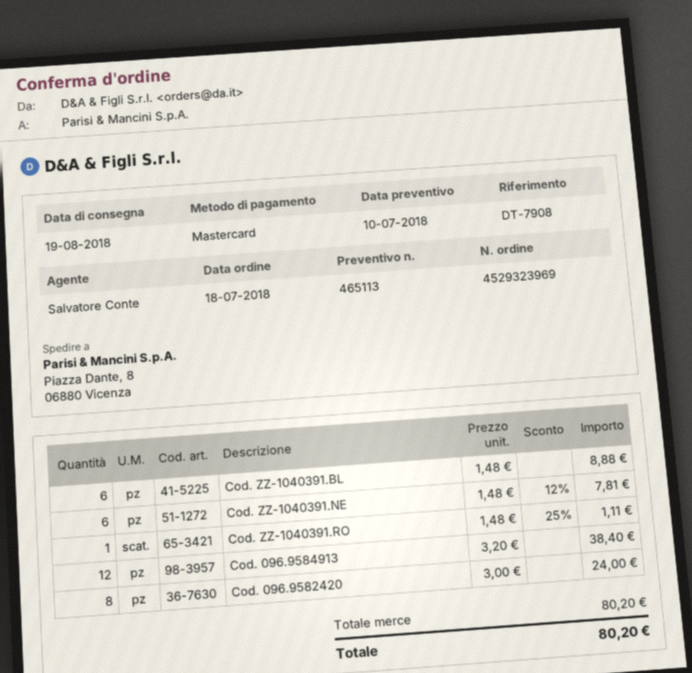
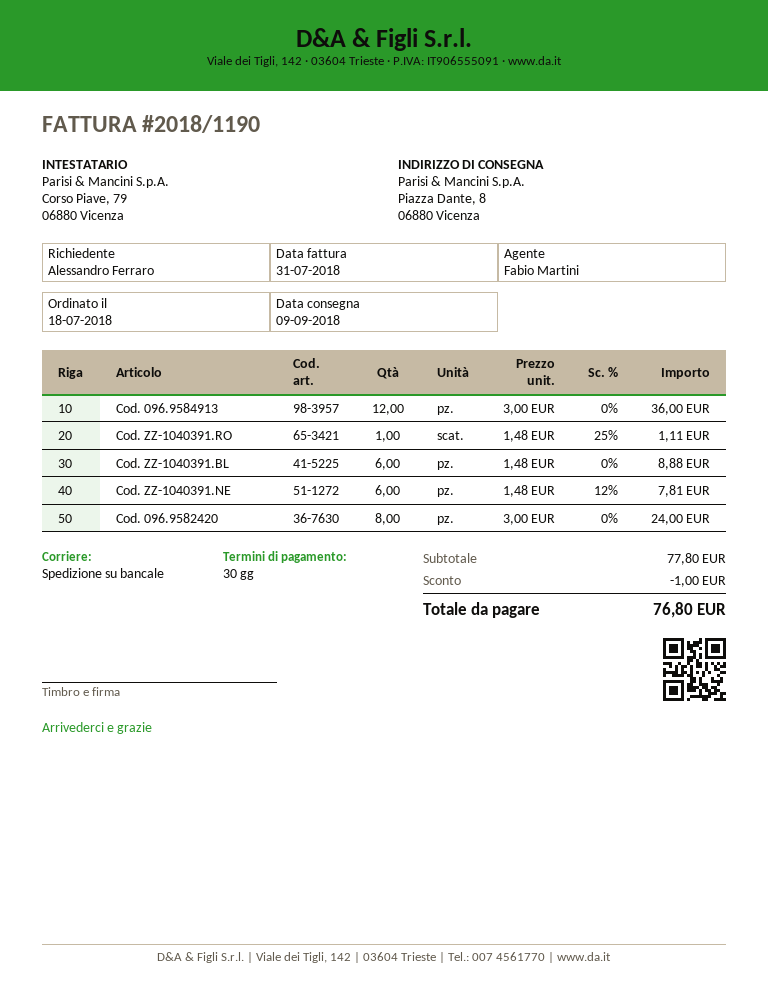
delivery date: 2018-08-19 -> 2018-09-09
sales rep: Salvatore Conte -> Fabio Martini
Cod. 096.9584913: 12 x 3.20 = 38.40 -> 12 x 3.00 = 36.00
subtotal: 80.20 -> 77.80
discount: none -> 1.00
total: 80.20 -> 76.80

